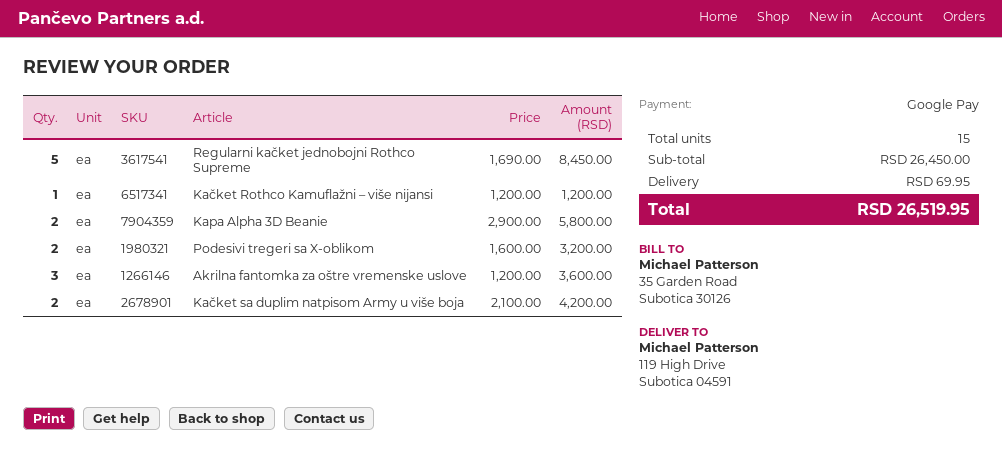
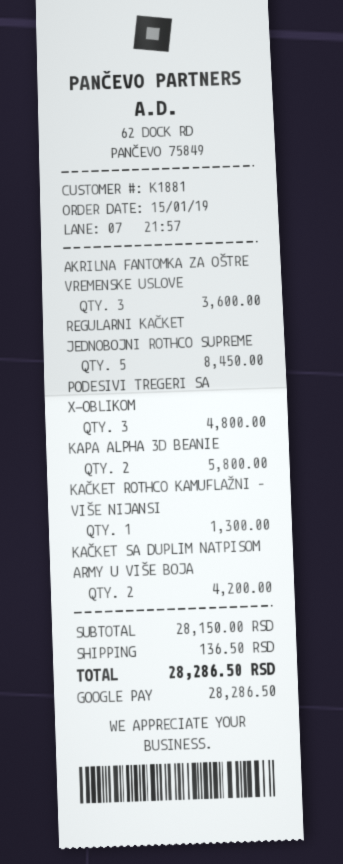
Kačket Rothco Kamuflažni – više nijansi: 1 for 1200.00 -> 1 for 1300.00
Podesivi tregeri sa X-oblikom: 2 for 3200.00 -> 3 for 4800.00
subtotal: 26450.00 -> 28150.00
shipping: 69.95 -> 136.50
total: 26519.95 -> 28286.50

